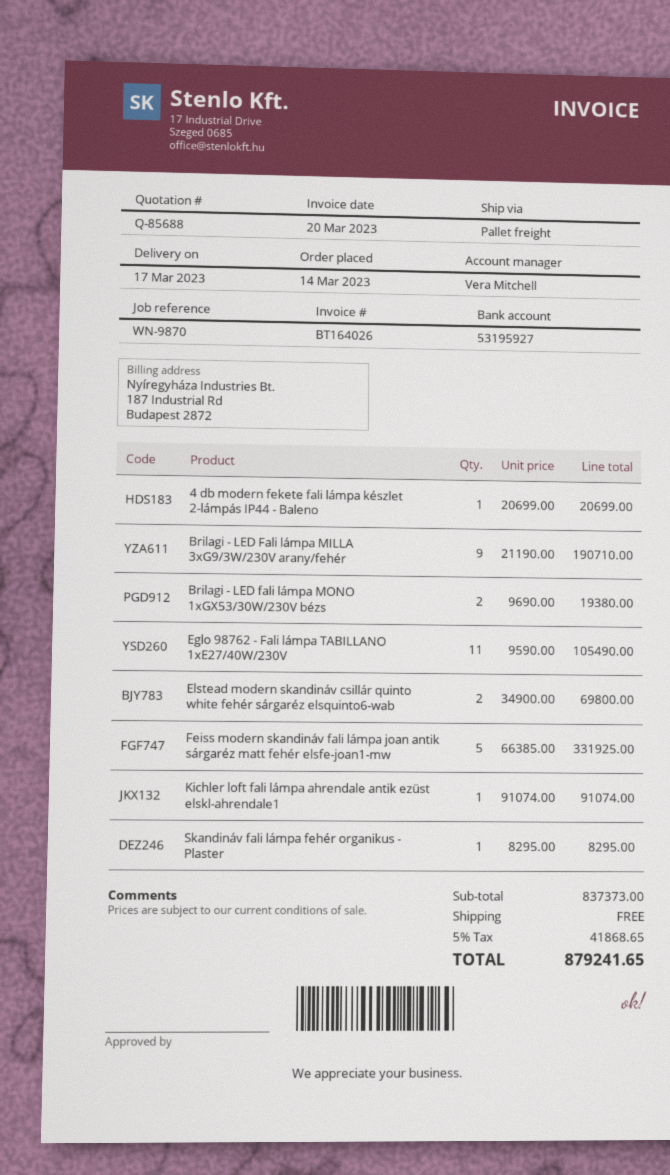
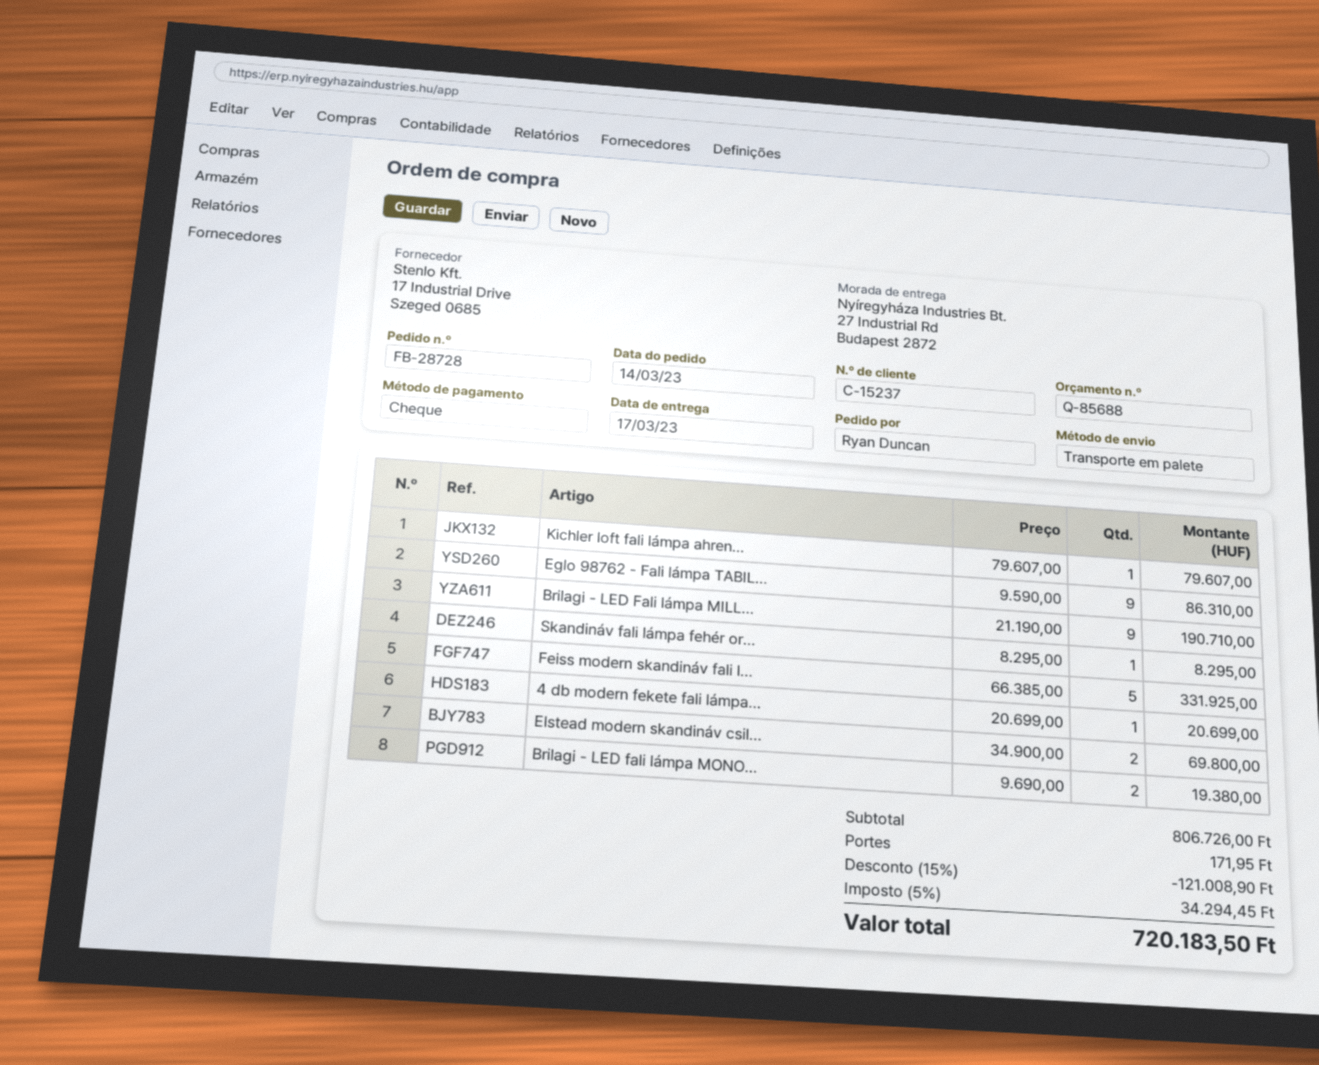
Eglo 98762 - Fali lámpa TABILLANO 1xE27/40W/230V: 11 x 9590.00 = 105490.00 -> 9 x 9590.00 = 86310.00
Kichler loft fali lámpa ahrendale antik ezüst elskl-ahrendale1: 1 x 91074.00 = 91074.00 -> 1 x 79607.00 = 79607.00
subtotal: 837373.00 -> 806726.00
discount: none -> 15% = 121008.90
shipping: 0.00 -> 171.95
tax: 5% = 41868.65 -> 5% = 34294.45
total: 879241.65 -> 720183.50

